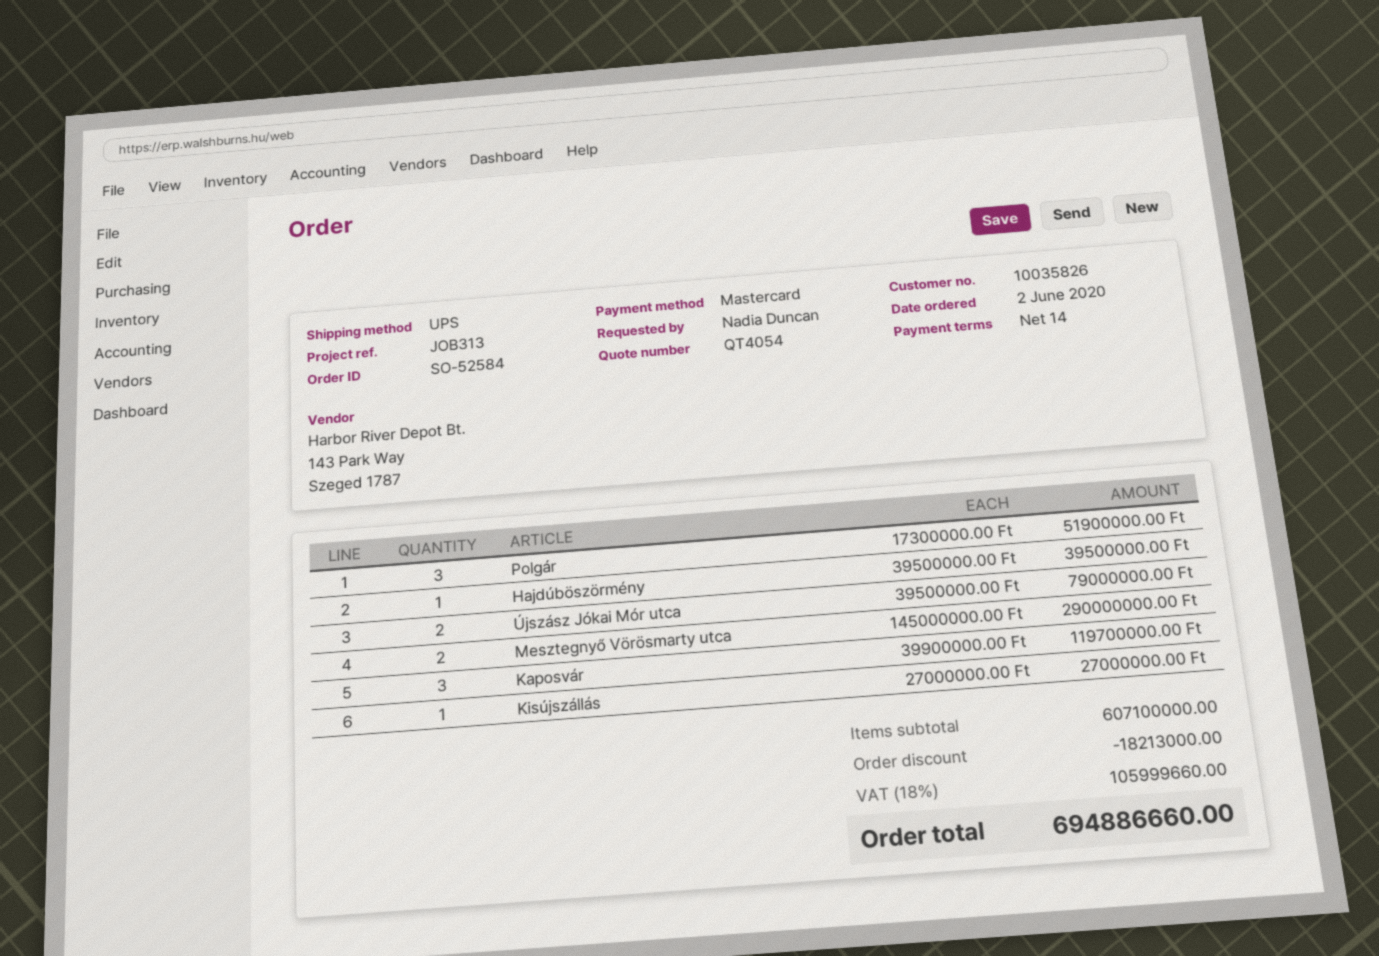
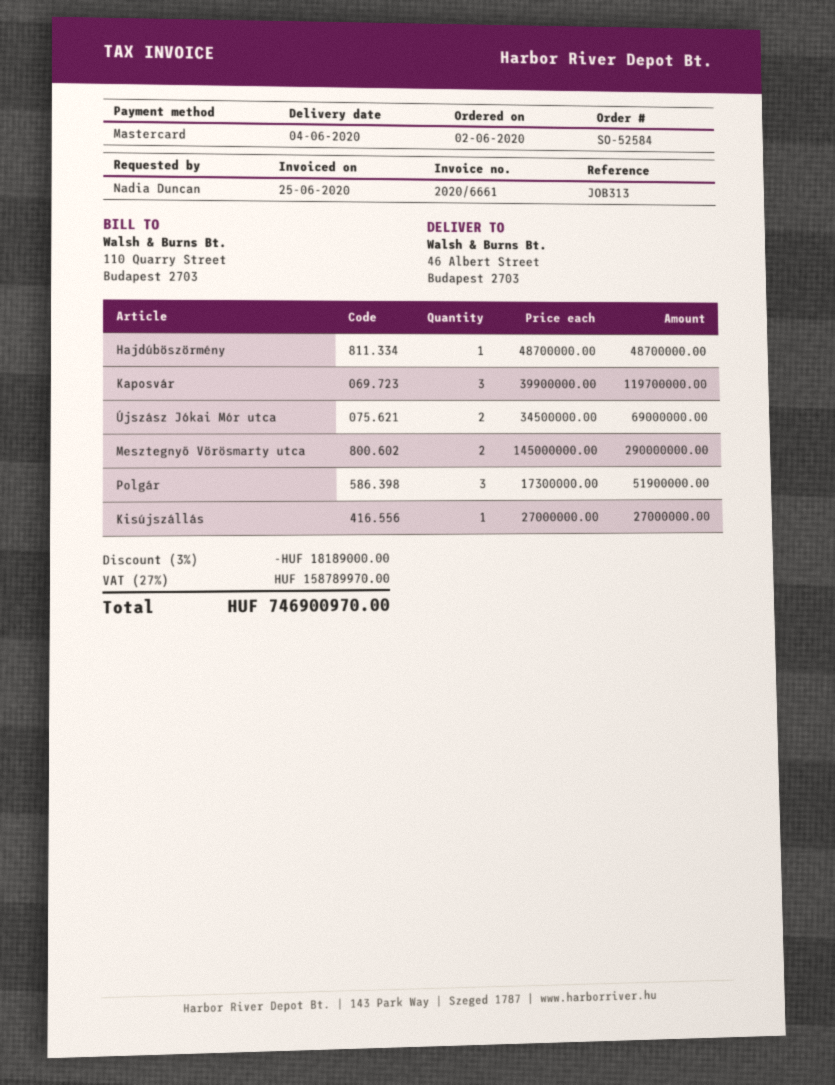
Hajdúböszörmény: 1 x 39500000.00 = 39500000.00 -> 1 x 48700000.00 = 48700000.00
Újszász Jókai Mór utca: 2 x 39500000.00 = 79000000.00 -> 2 x 34500000.00 = 69000000.00
discount: 18213000.00 -> 18189000.00
tax: 18% = 105999660.00 -> 27% = 158789970.00
total: 694886660.00 -> 746900970.00

